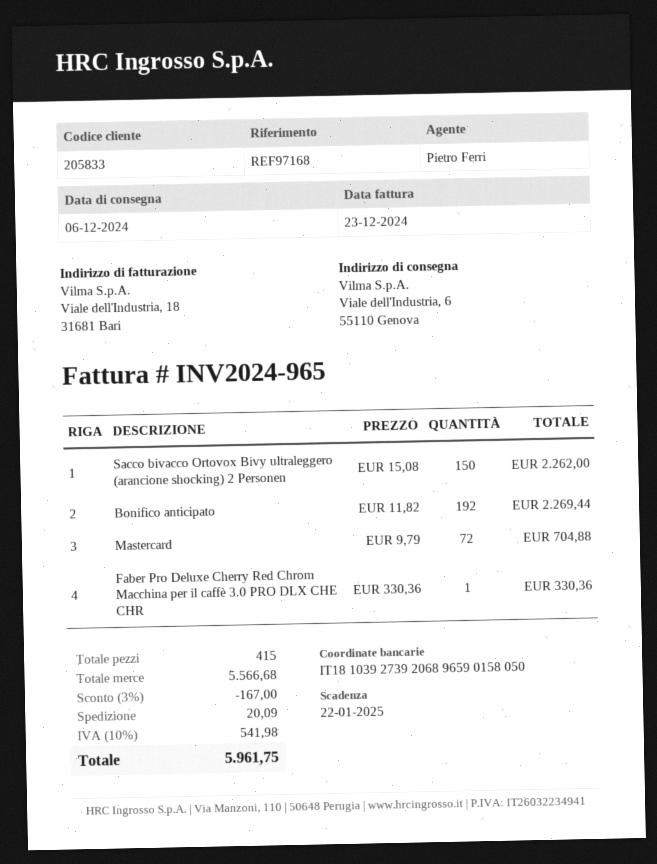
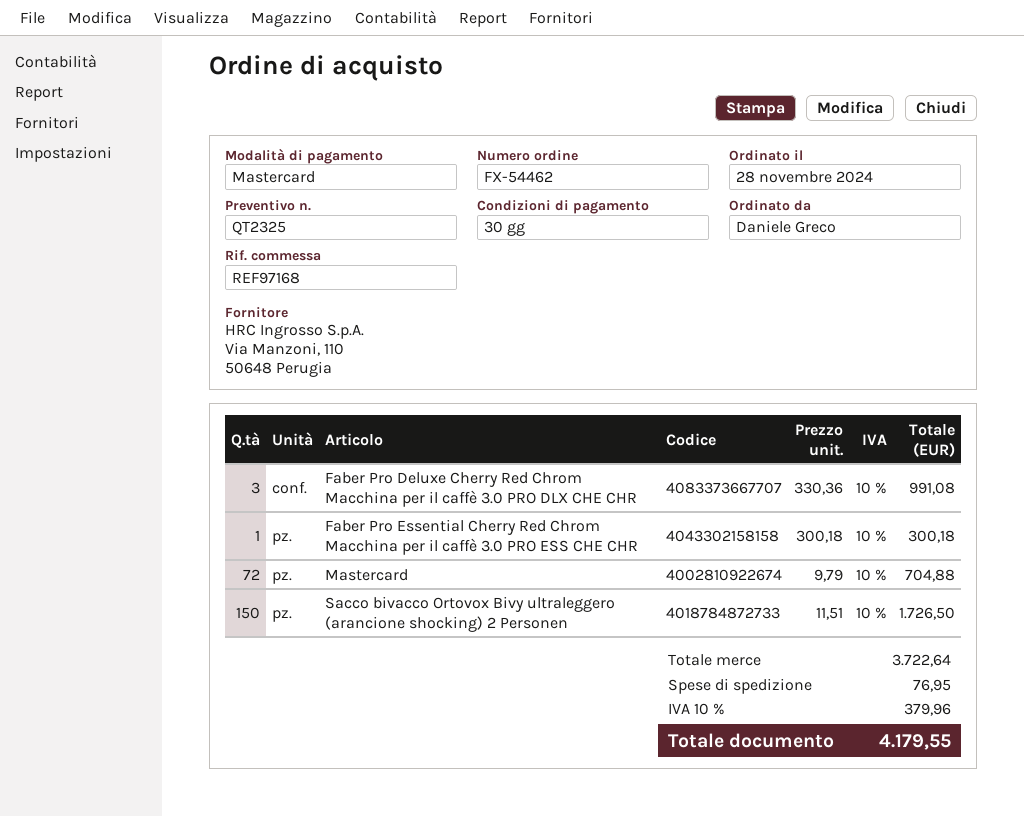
Sacco bivacco Ortovox Bivy ultraleggero (arancione shocking) 2 Personen: 150 x 15.08 = 2262.00 -> 150 x 11.51 = 1726.50
Bonifico anticipato: 192 x 11.82 = 2269.44 -> none
Faber Pro Deluxe Cherry Red Chrom Macchina per il caffè 3.0 PRO DLX CHE CHR: 1 x 330.36 = 330.36 -> 3 x 330.36 = 991.08
Faber Pro Essential Cherry Red Chrom Macchina per il caffè 3.0 PRO ESS CHE CHR: none -> 1 x 300.18 = 300.18
subtotal: 5566.68 -> 3722.64
discount: 3% = 167.00 -> none
shipping: 20.09 -> 76.95
tax: 10% = 541.98 -> 10% = 379.96
total: 5961.75 -> 4179.55

